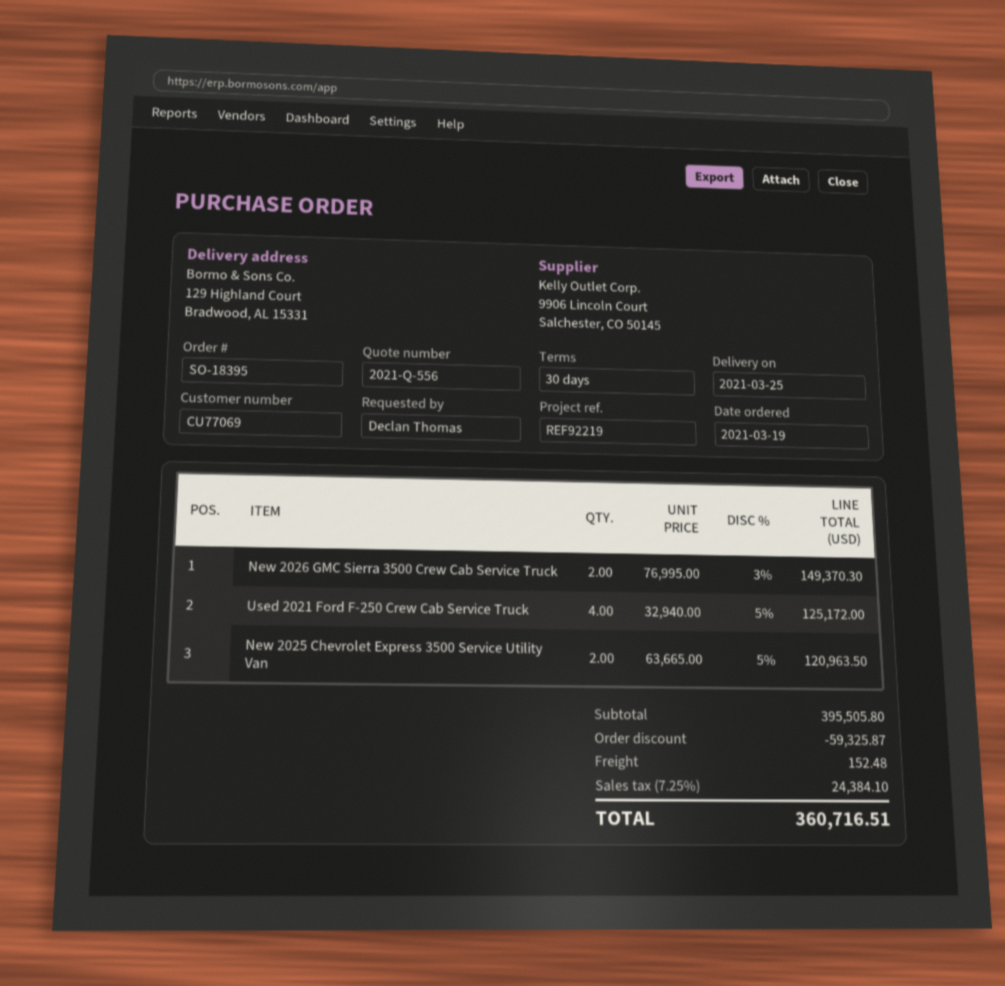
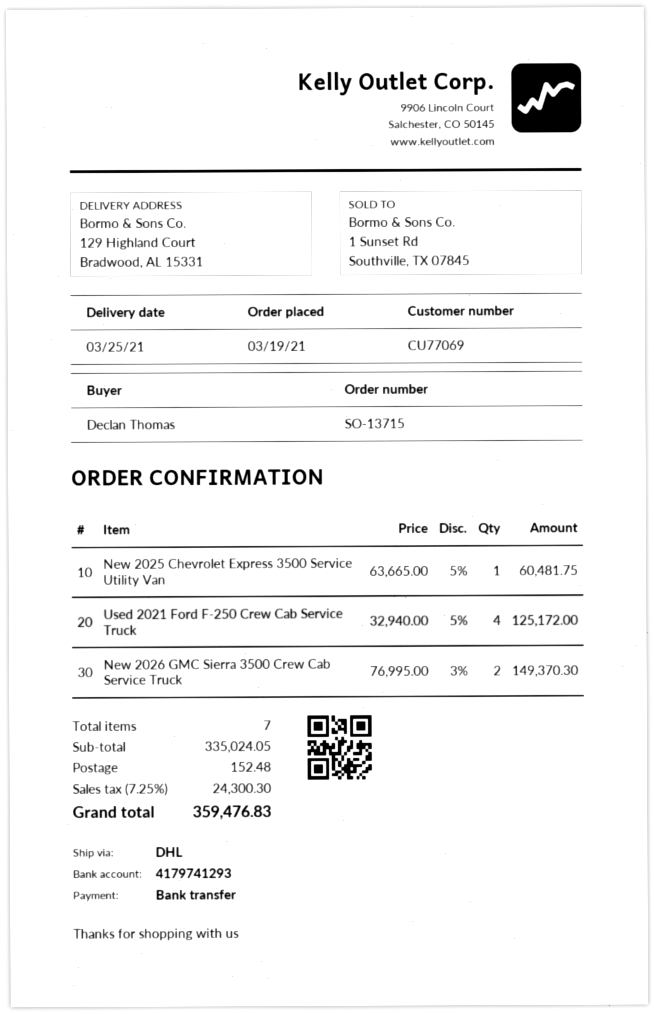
order number: SO-18395 -> SO-13715
New 2025 Chevrolet Express 3500 Service Utility Van: 2 x 63665.00 - 5% = 120963.50 -> 1 x 63665.00 - 5% = 60481.75
subtotal: 395505.80 -> 335024.05
discount: 59325.87 -> none
tax: 7.25% = 24384.10 -> 7.25% = 24300.30
total: 360716.51 -> 359476.83

